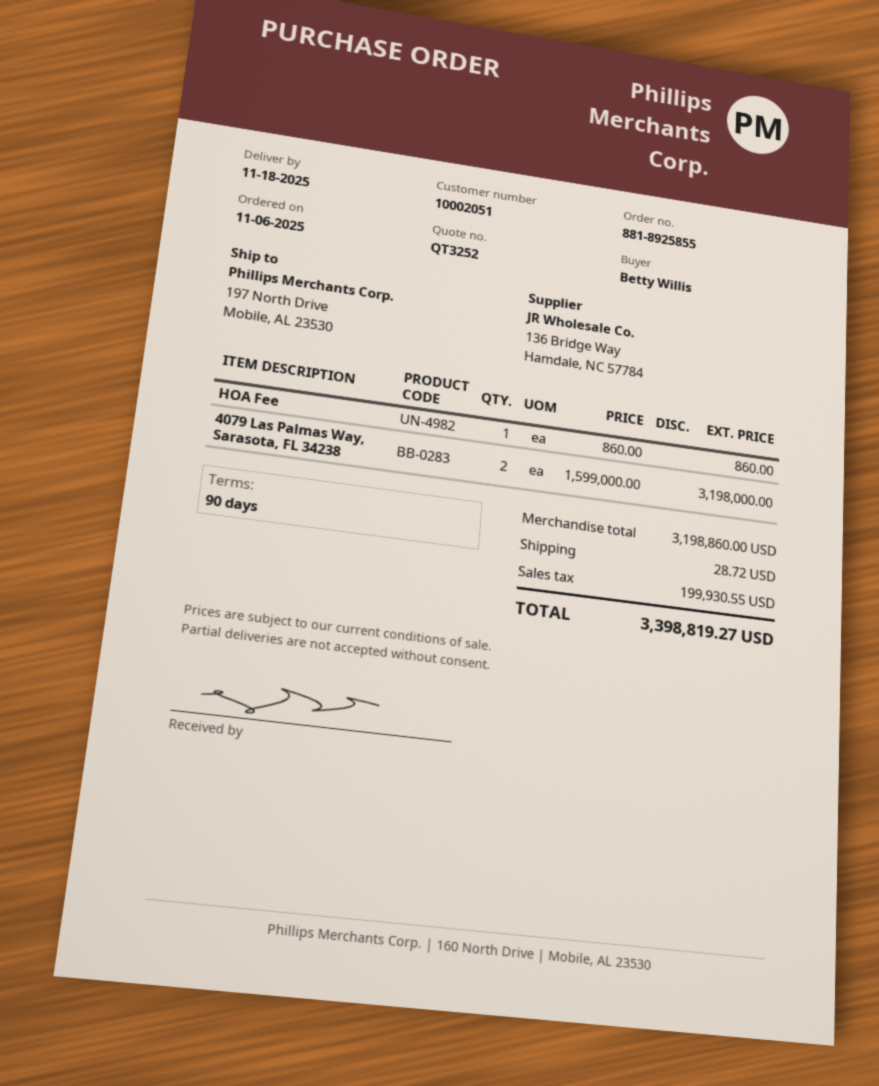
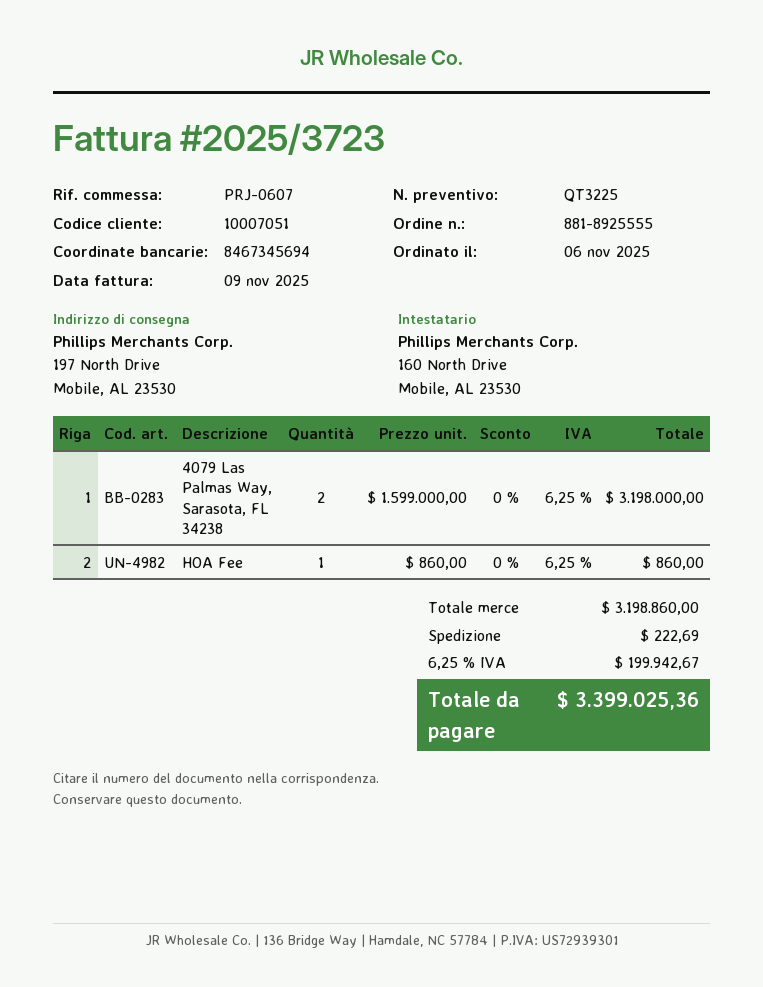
quote number: QT3252 -> QT3225
order number: 881-8925855 -> 881-8925555
customer number: 10002051 -> 10007051
shipping: 28.72 -> 222.69
tax: 199930.55 -> 199942.67
total: 3398819.27 -> 3399025.36

